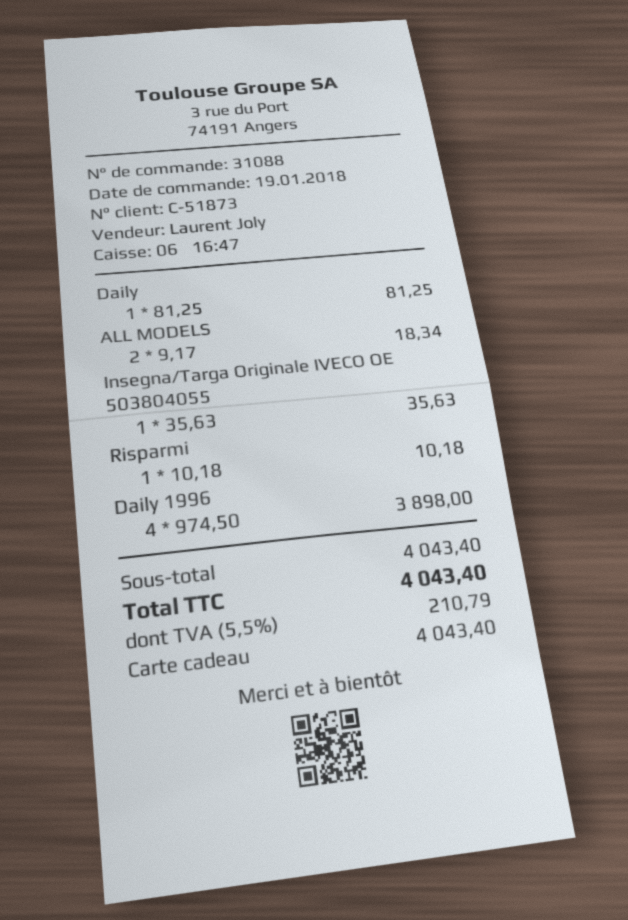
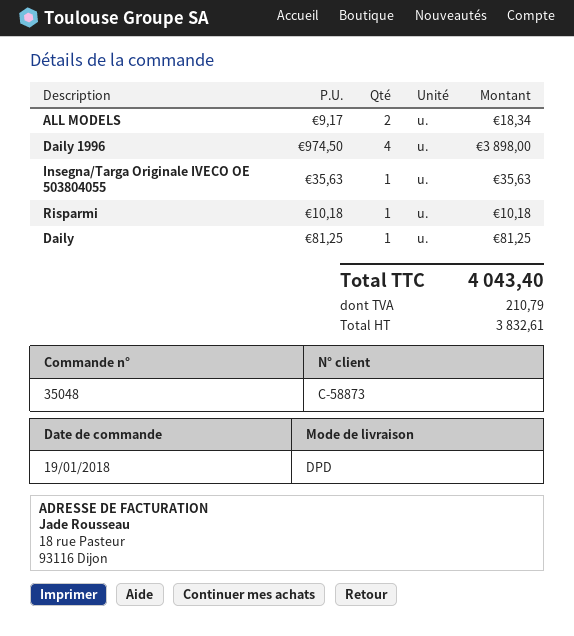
order number: 31088 -> 35048
customer number: C-51873 -> C-58873

